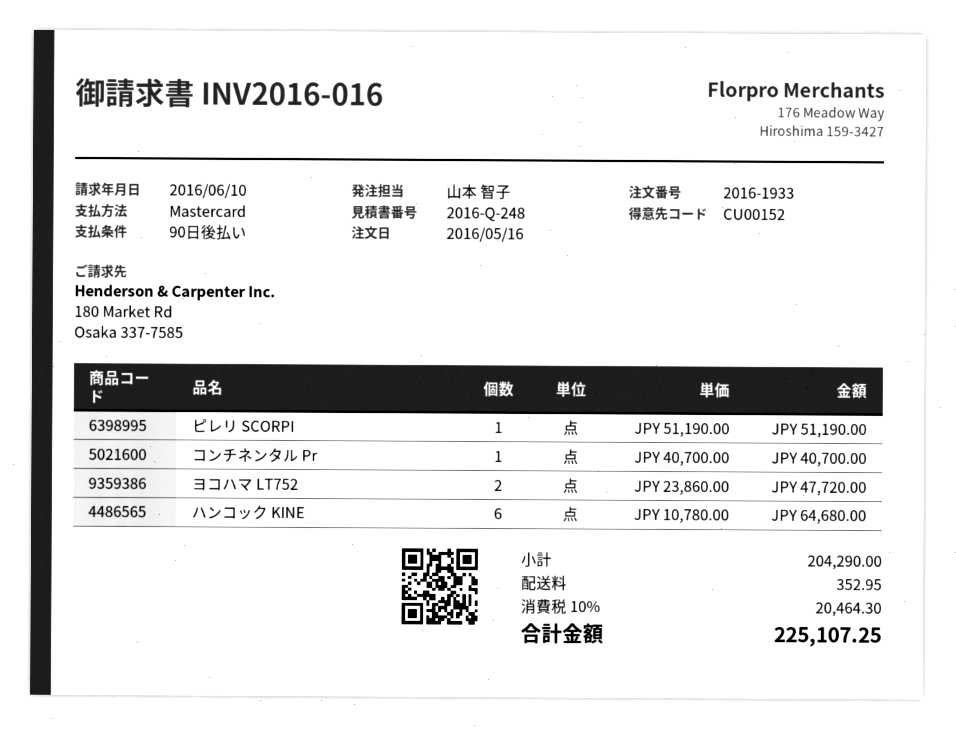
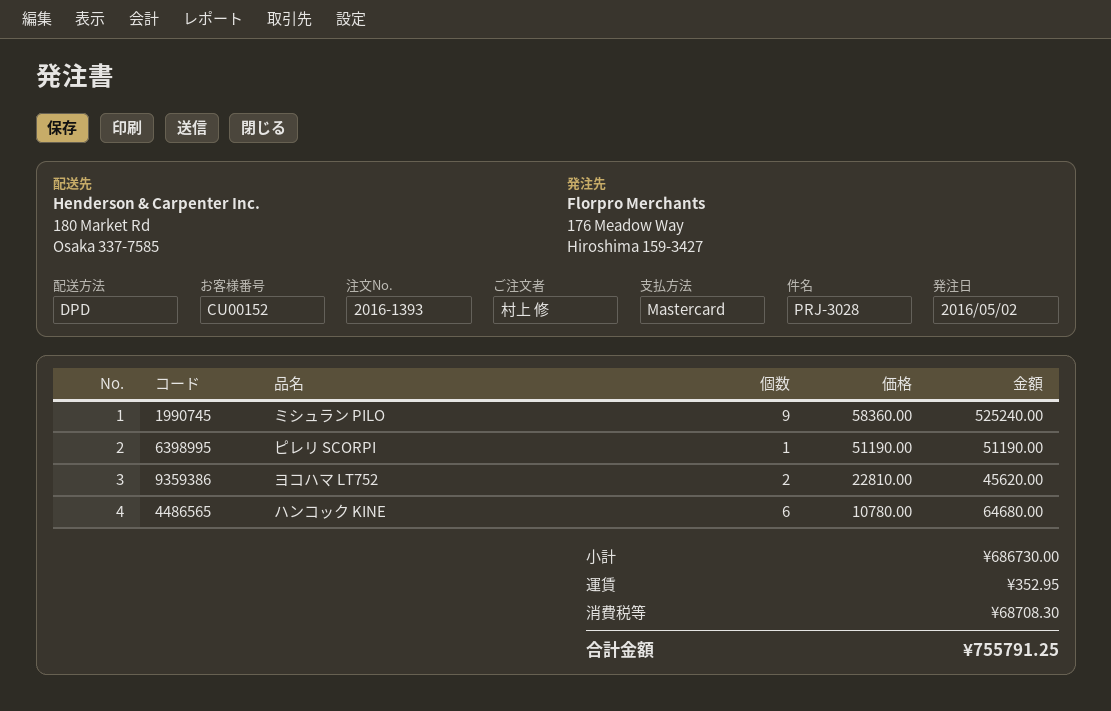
order number: 2016-1933 -> 2016-1393
order date: 2016-05-16 -> 2016-05-02
ordered by: 山本 智子 -> 村上 修
コンチネンタル Pr: 1 x 40700.00 = 40700.00 -> none
ヨコハマ LT752: 2 x 23860.00 = 47720.00 -> 2 x 22810.00 = 45620.00
ミシュラン PILO: none -> 9 x 58360.00 = 525240.00
subtotal: 204290.00 -> 686730.00
tax: 20464.30 -> 68708.30
total: 225107.25 -> 755791.25

